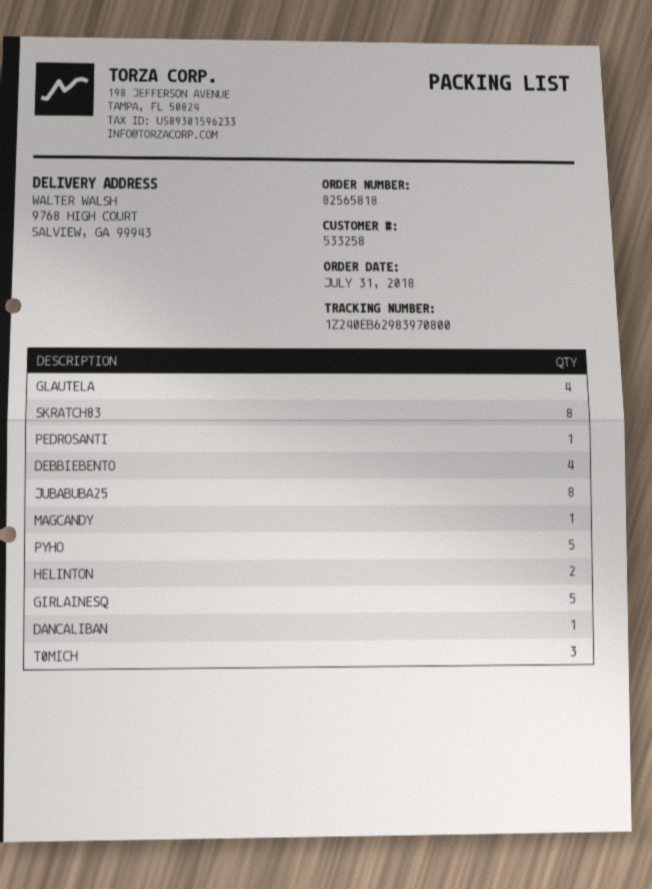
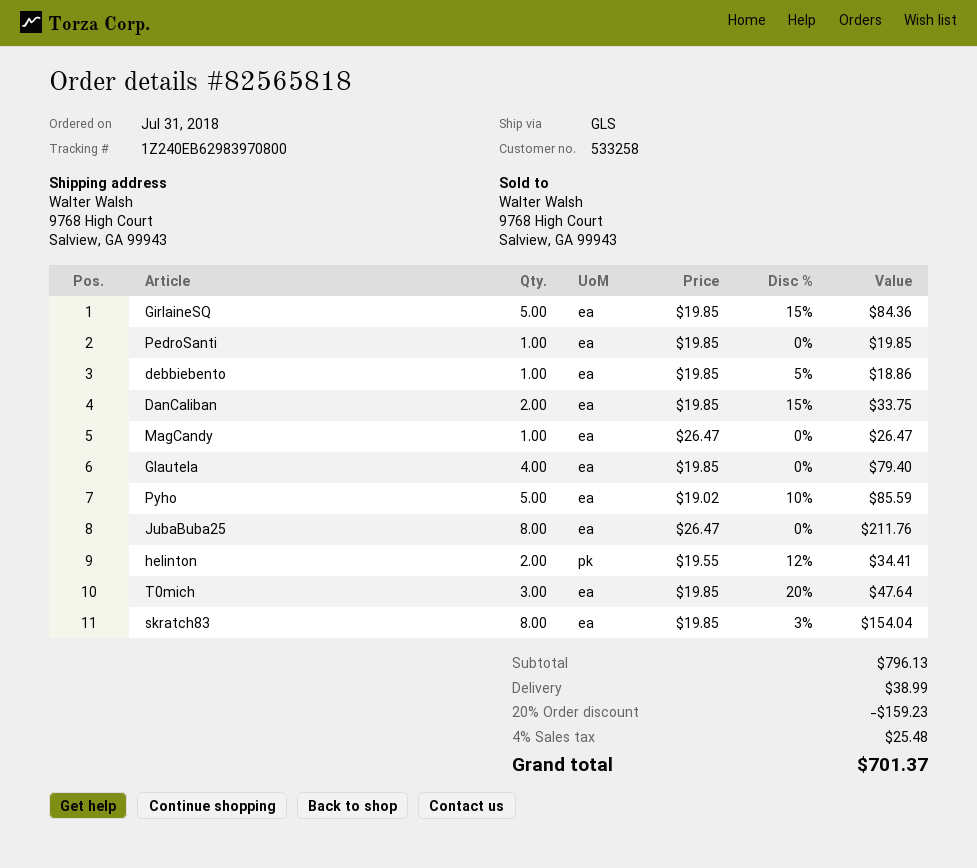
DEBBIEBENTO: 4 -> 1
DANCALIBAN: 1 -> 2

